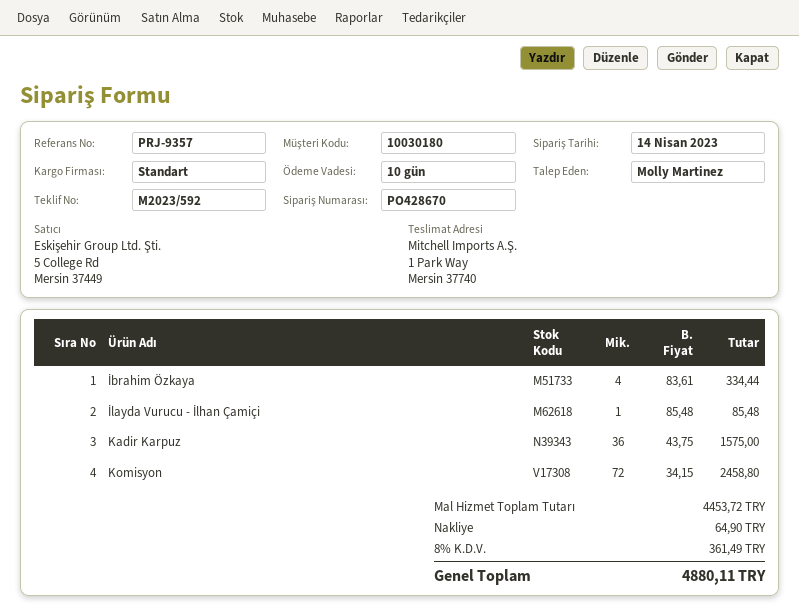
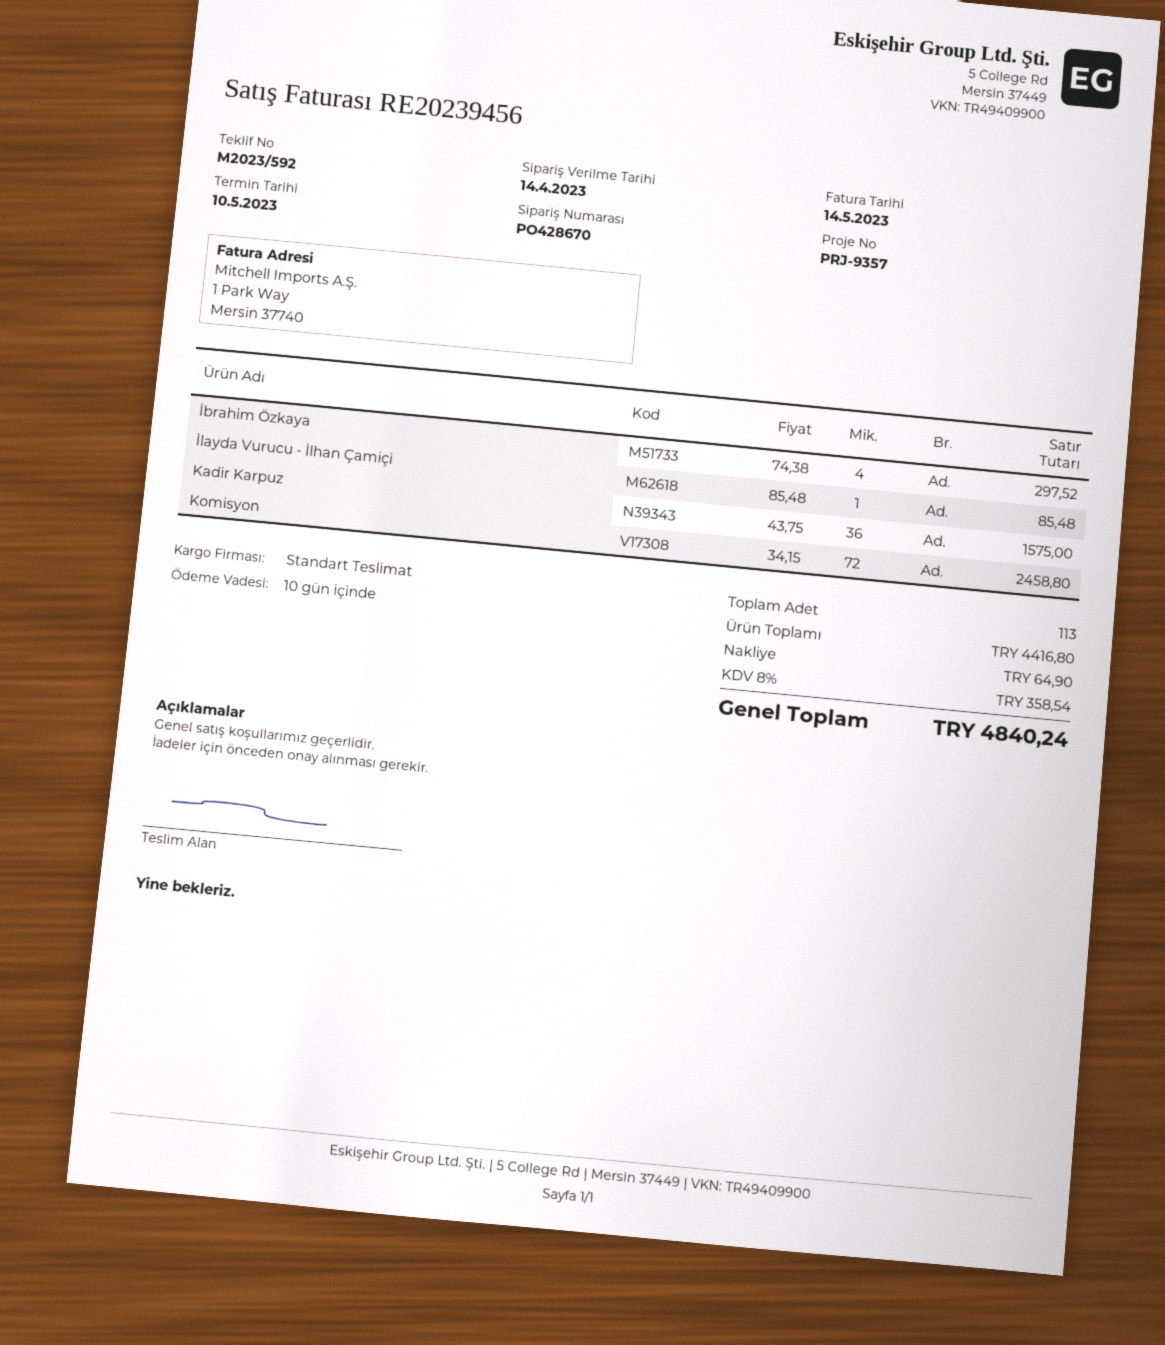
İbrahim Özkaya: 4 x 83.61 = 334.44 -> 4 x 74.38 = 297.52
subtotal: 4453.72 -> 4416.80
tax: 8% = 361.49 -> 8% = 358.54
total: 4880.11 -> 4840.24

